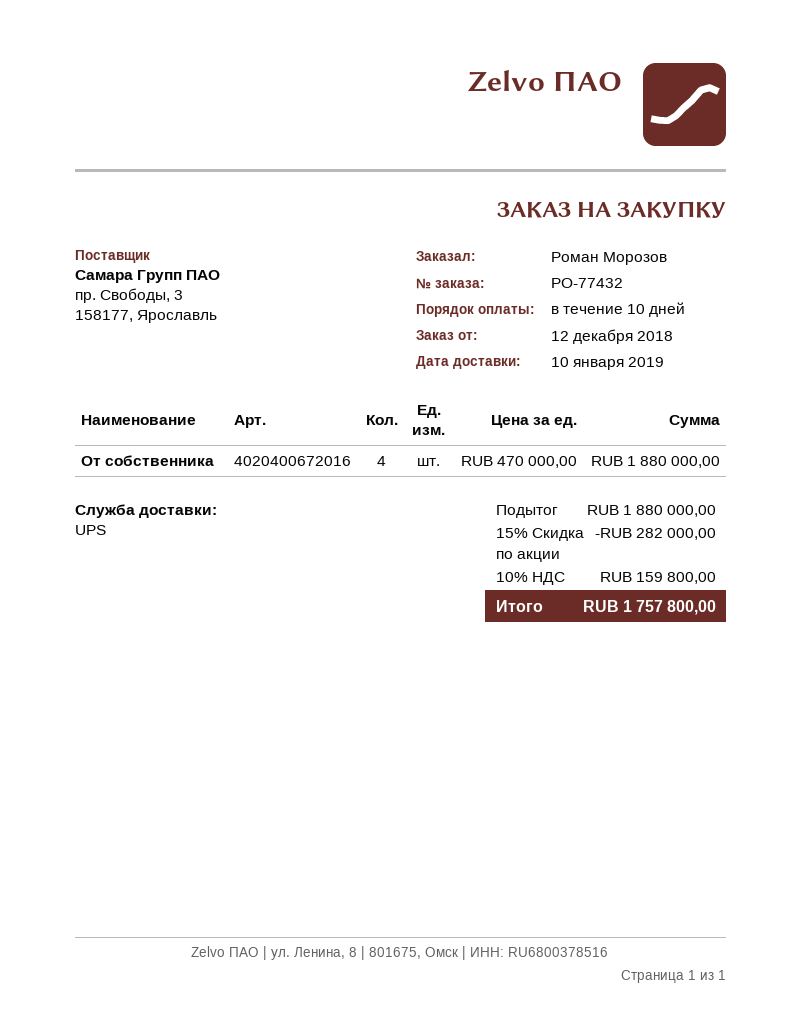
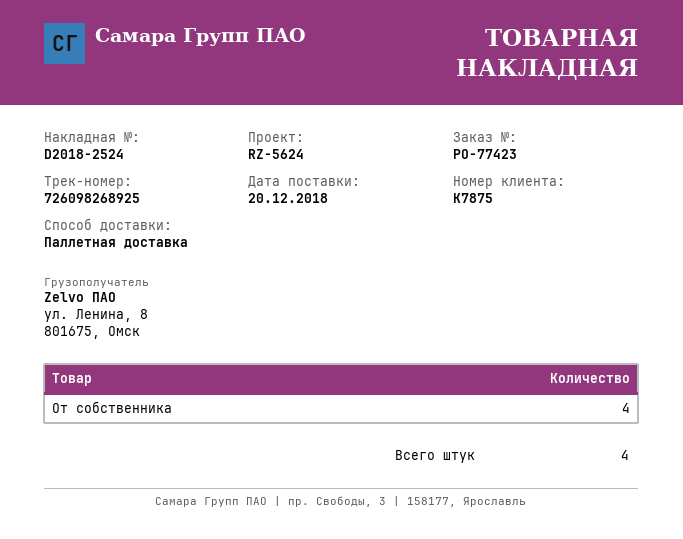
order number: PO-77432 -> PO-77423
delivery date: 2019-01-10 -> 2018-12-20
shipping method: UPS -> pallet freight

